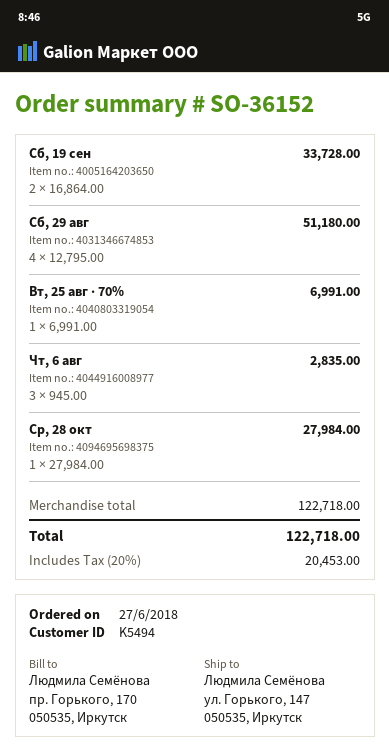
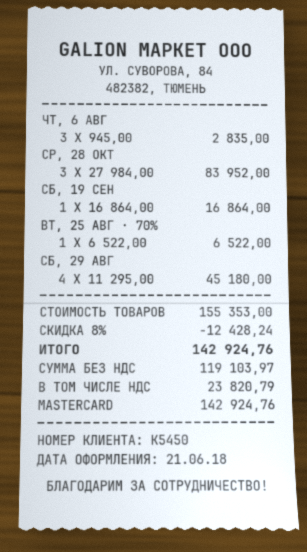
order date: 2018-06-27 -> 2018-06-21
customer number: K5494 -> K5450
Сб, 19 сен: 2 x 16864.00 = 33728.00 -> 1 x 16864.00 = 16864.00
Сб, 29 авг: 4 x 12795.00 = 51180.00 -> 4 x 11295.00 = 45180.00
Вт, 25 авг · 70%: 1 x 6991.00 = 6991.00 -> 1 x 6522.00 = 6522.00
Ср, 28 окт: 1 x 27984.00 = 27984.00 -> 3 x 27984.00 = 83952.00
subtotal: 122718.00 -> 155353.00
discount: none -> 8% = 12428.24
tax: 20453.00 -> 23820.79
total: 122718.00 -> 142924.76

